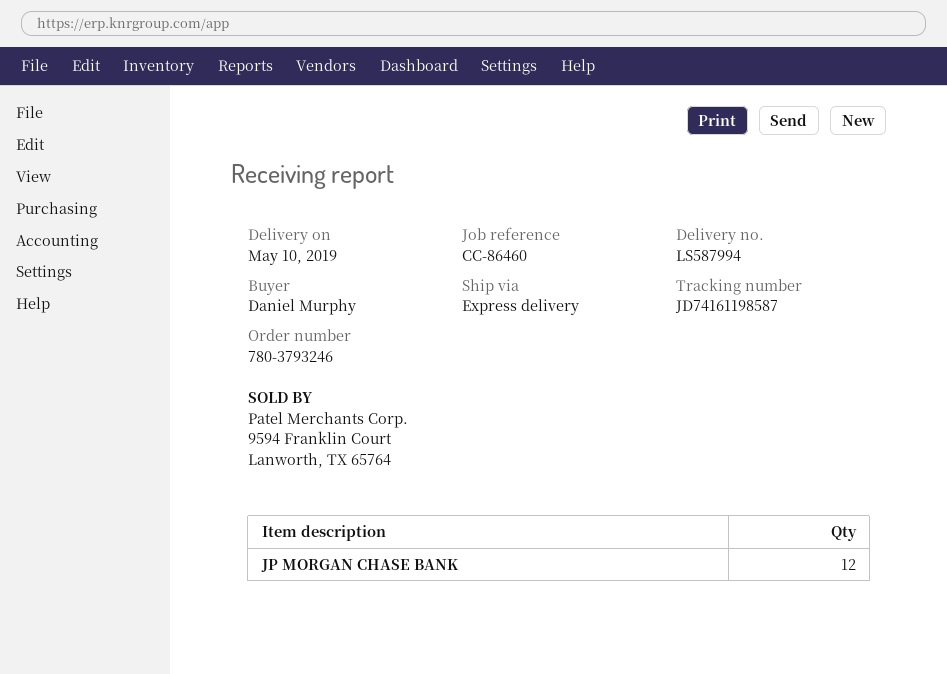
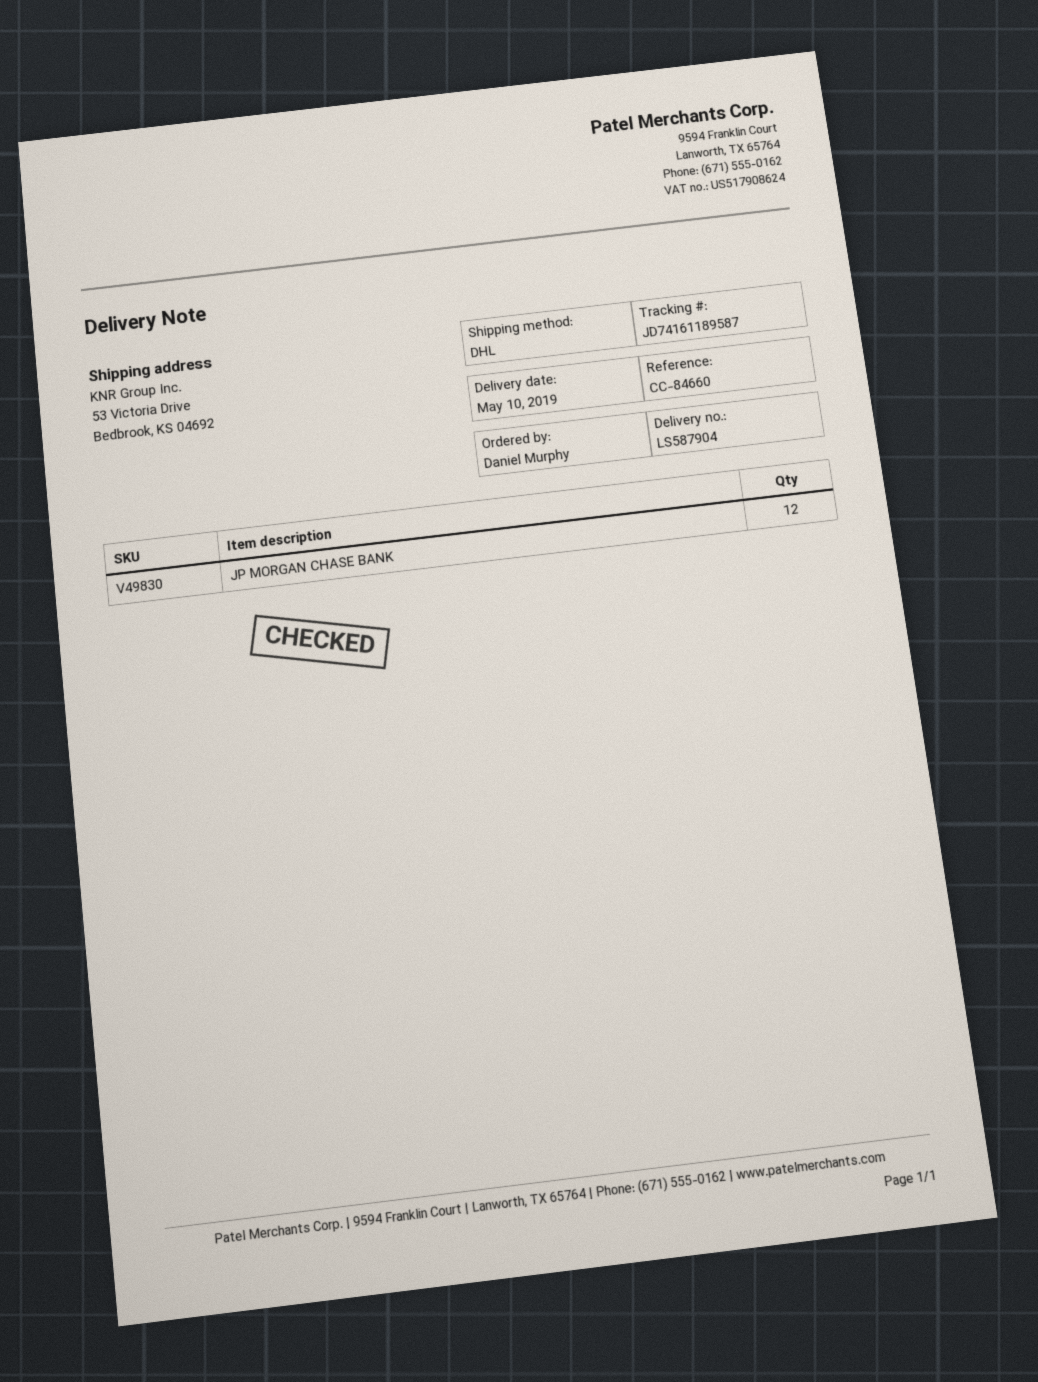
delivery note number: LS587994 -> LS587904
reference: CC-86460 -> CC-84660
shipping method: express -> DHL
tracking number: JD74161198587 -> JD74161189587

